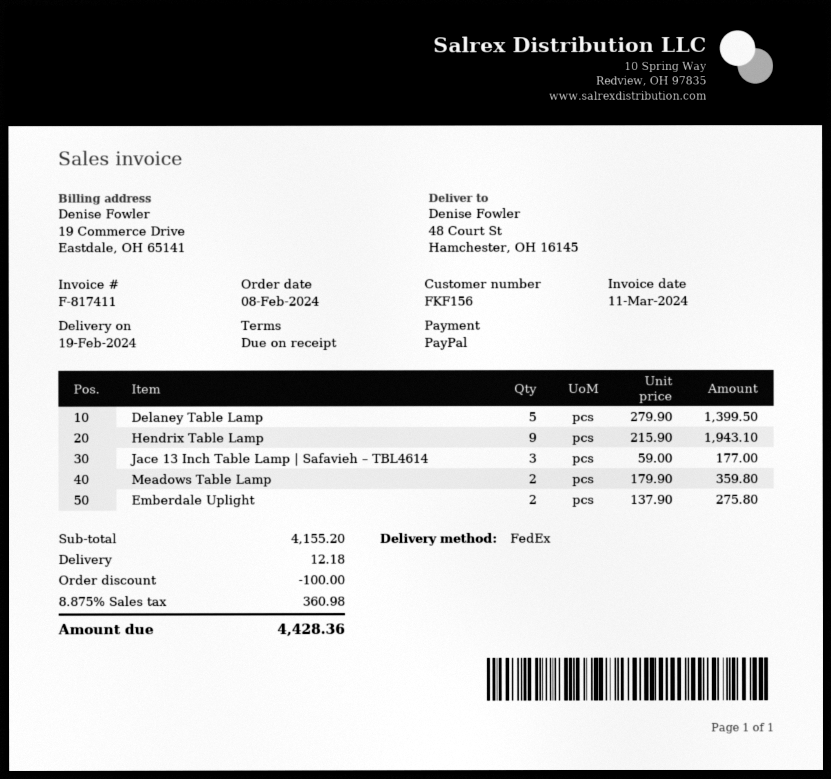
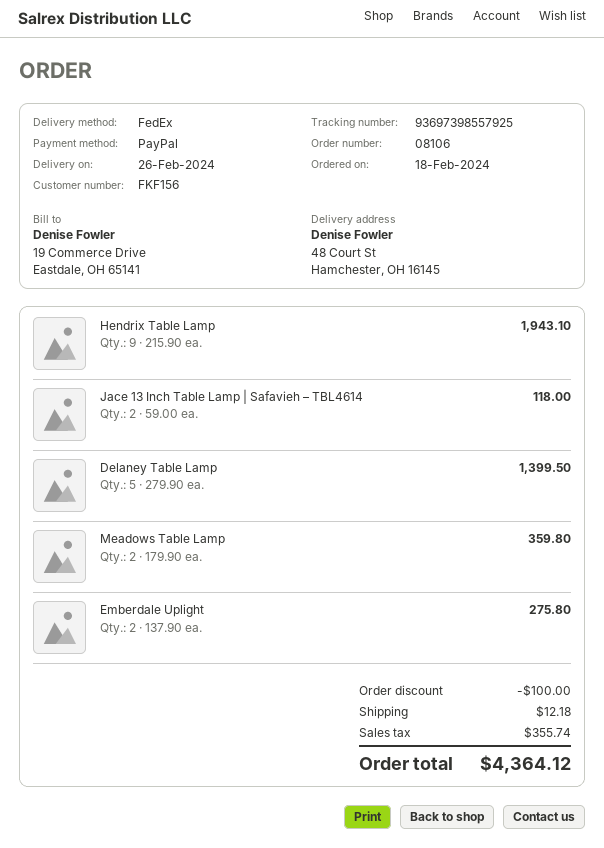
order date: 2024-02-08 -> 2024-02-18
delivery date: 2024-02-19 -> 2024-02-26
Jace 13 Inch Table Lamp | Safavieh – TBL4614: 3 x 59.00 = 177.00 -> 2 x 59.00 = 118.00
tax: 360.98 -> 355.74
total: 4428.36 -> 4364.12

